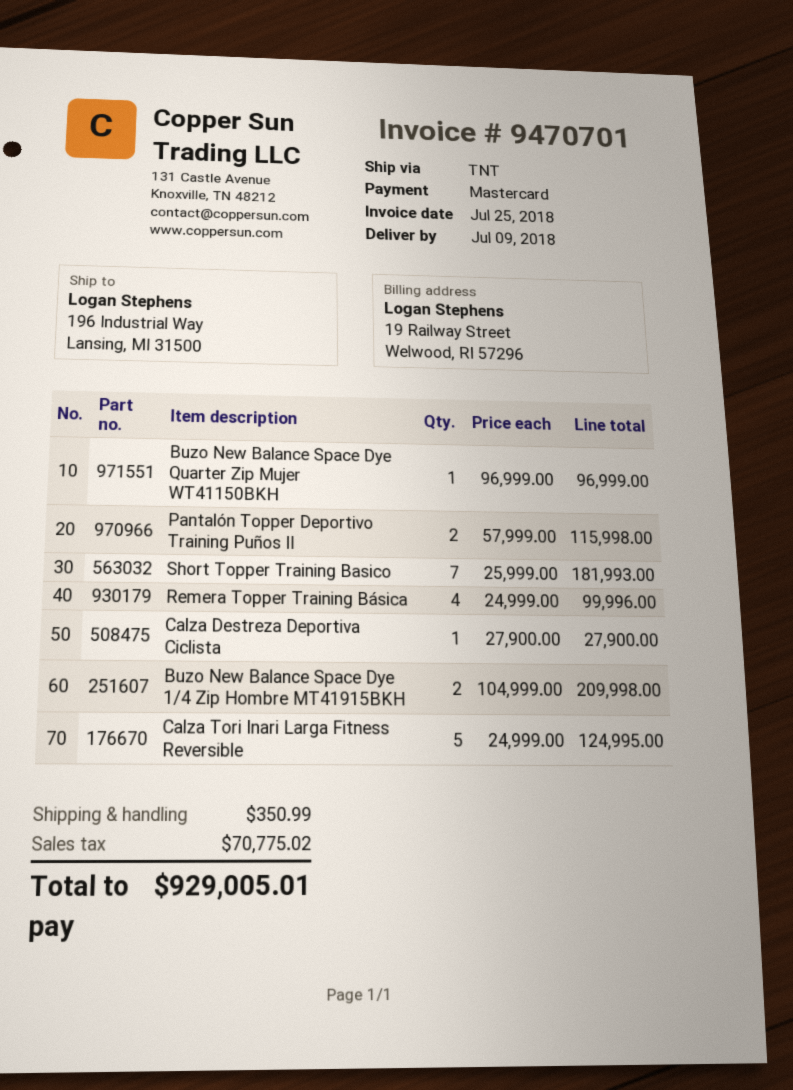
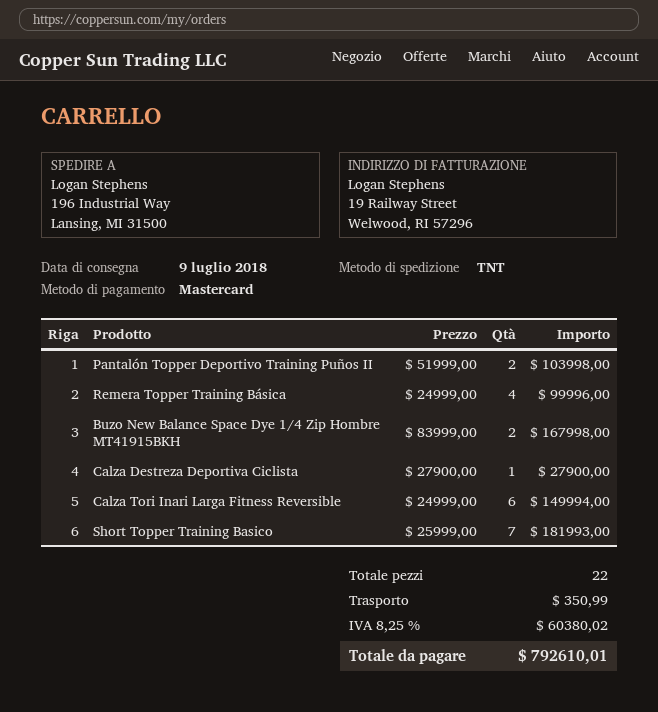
Buzo New Balance Space Dye Quarter Zip Mujer WT41150BKH: 1 x 96999.00 = 96999.00 -> none
Pantalón Topper Deportivo Training Puños II: 2 x 57999.00 = 115998.00 -> 2 x 51999.00 = 103998.00
Buzo New Balance Space Dye 1/4 Zip Hombre MT41915BKH: 2 x 104999.00 = 209998.00 -> 2 x 83999.00 = 167998.00
Calza Tori Inari Larga Fitness Reversible: 5 x 24999.00 = 124995.00 -> 6 x 24999.00 = 149994.00
tax: 70775.02 -> 60380.02
total: 929005.01 -> 792610.01

